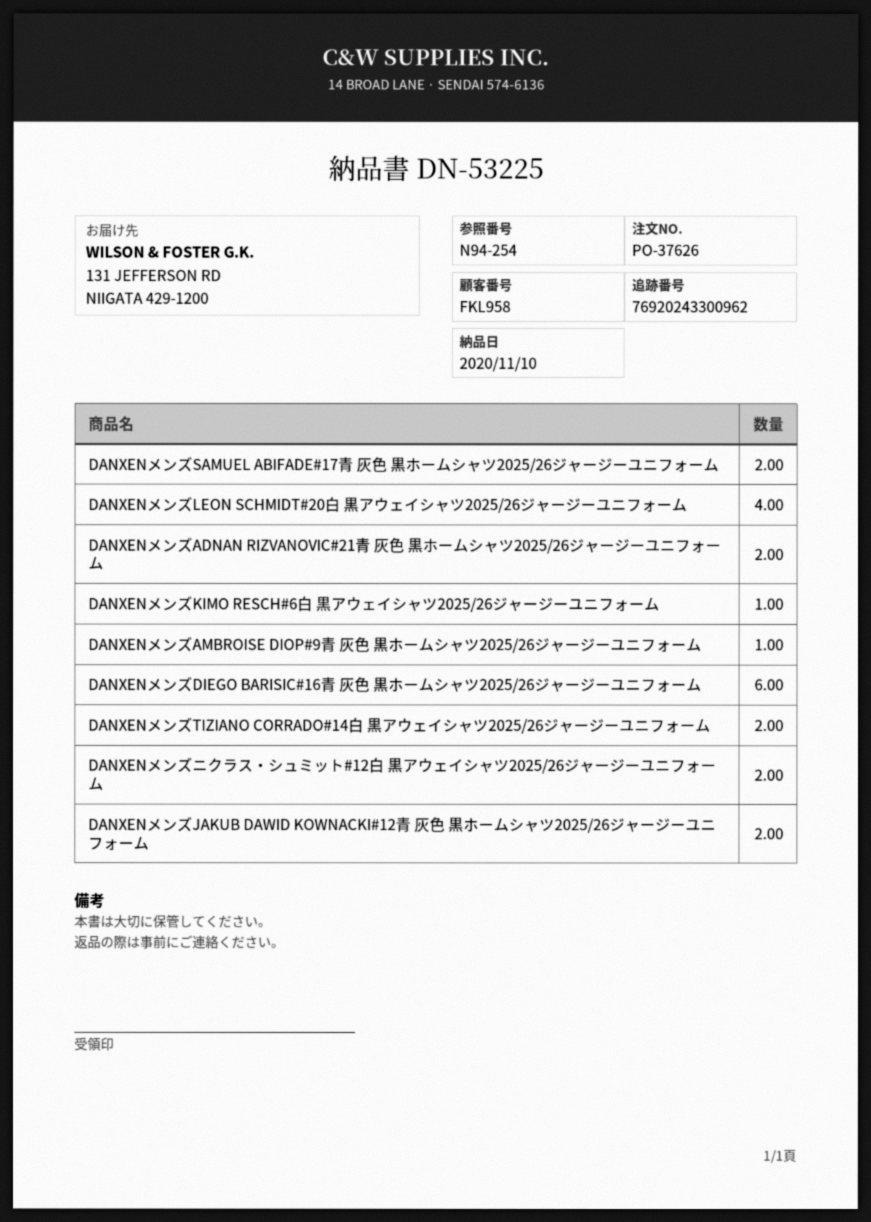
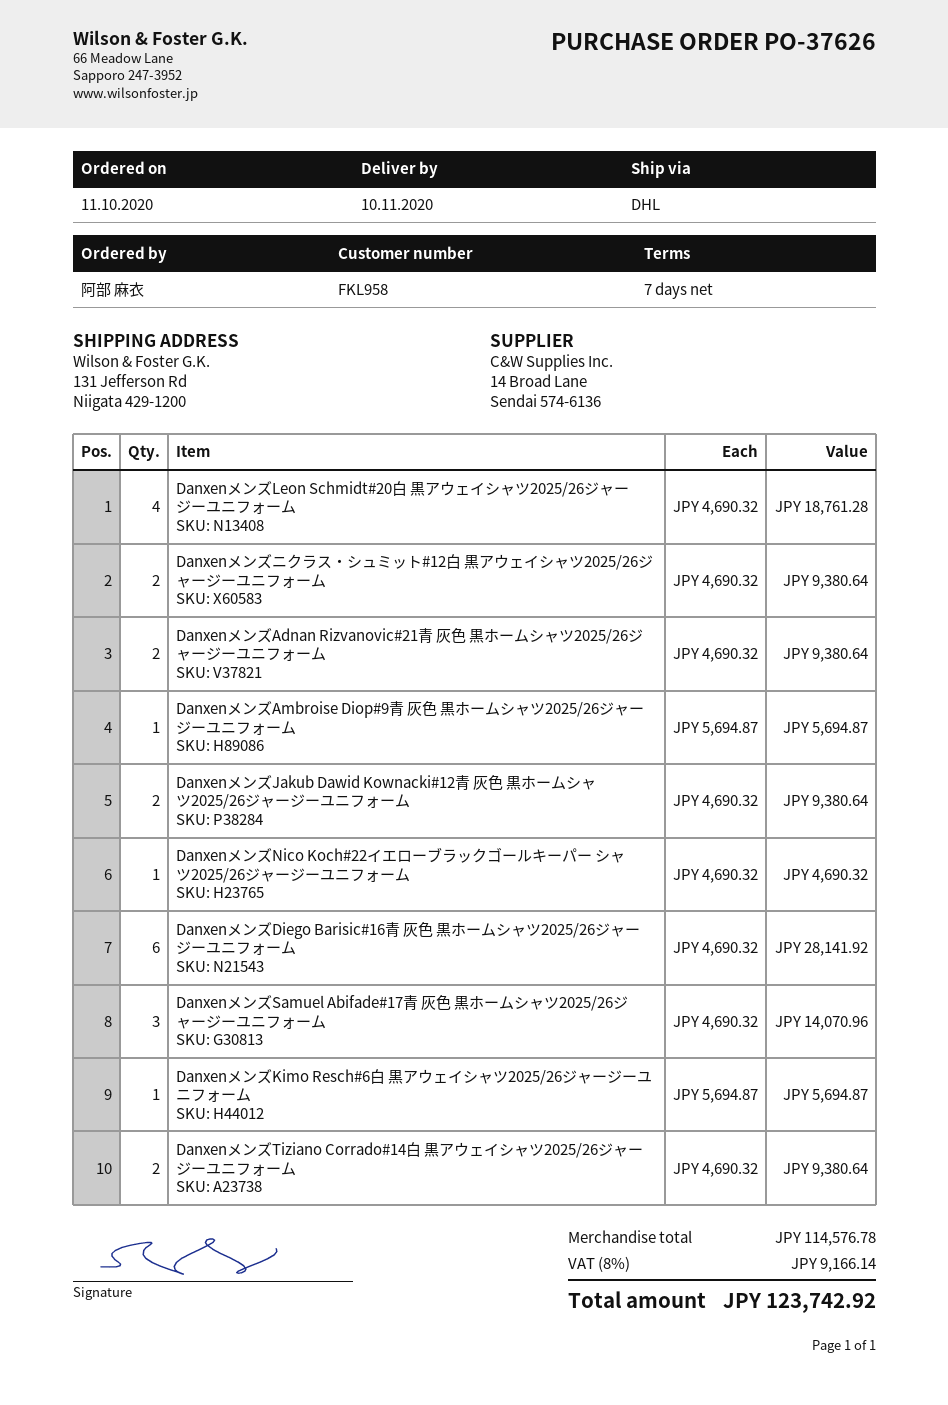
DANXENメンズSAMUEL ABIFADE#17青 灰色 黒ホームシャツ2025/26ジャージーユニフォーム: 2 -> 3
DanxenメンズNico Koch#22イエローブラックゴールキーパー シャツ2025/26ジャージーユニフォーム: none -> 1

